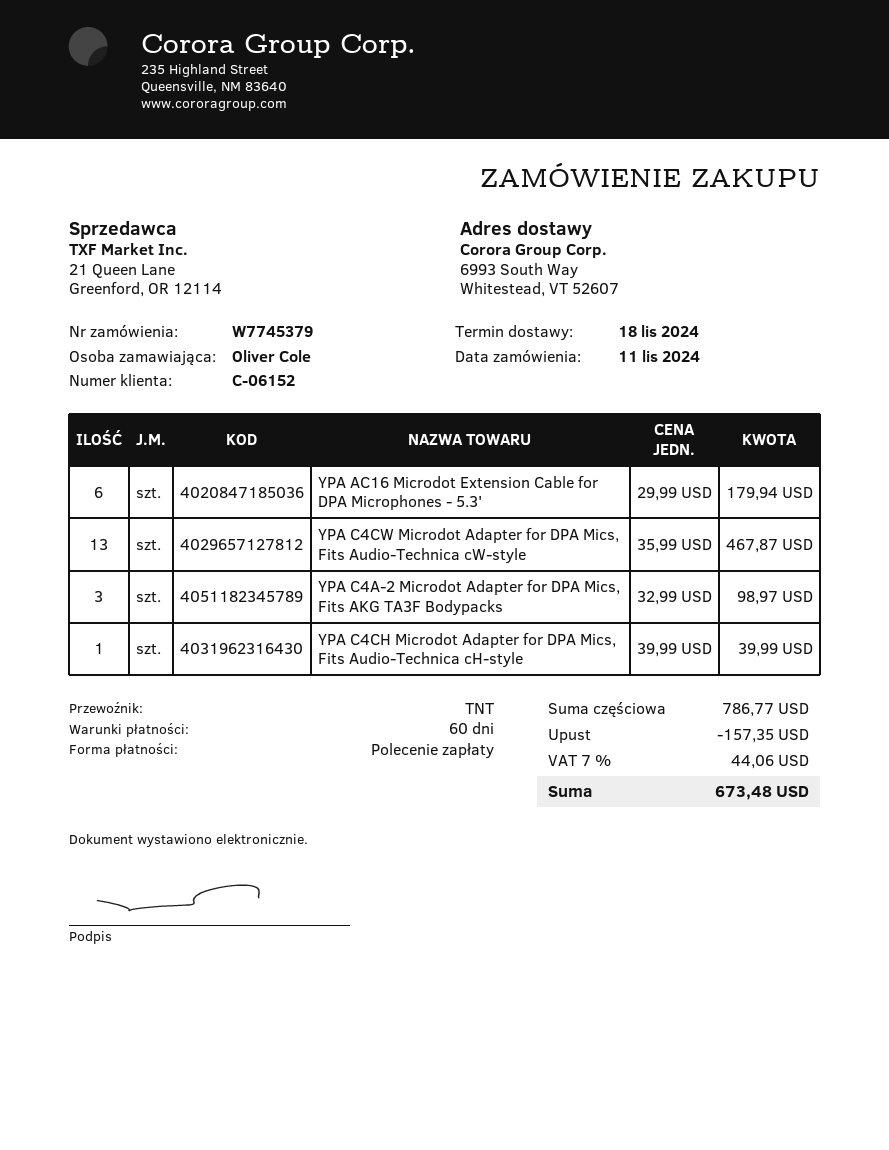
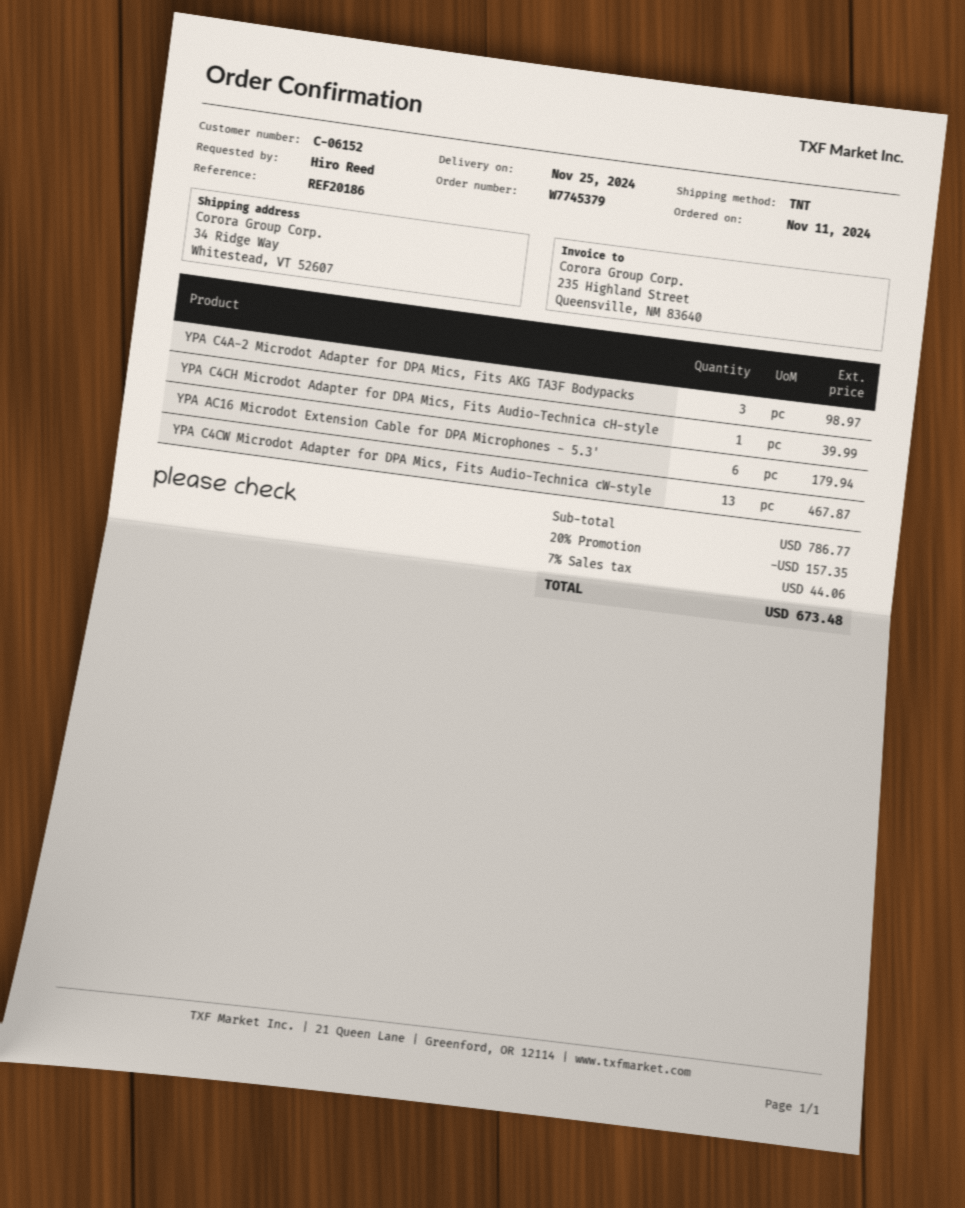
delivery date: 2024-11-18 -> 2024-11-25
ordered by: Oliver Cole -> Hiro Reed
ship to: 6993 South Way, Whitestead, VT 52607 -> 34 Ridge Way, Whitestead, VT 52607

